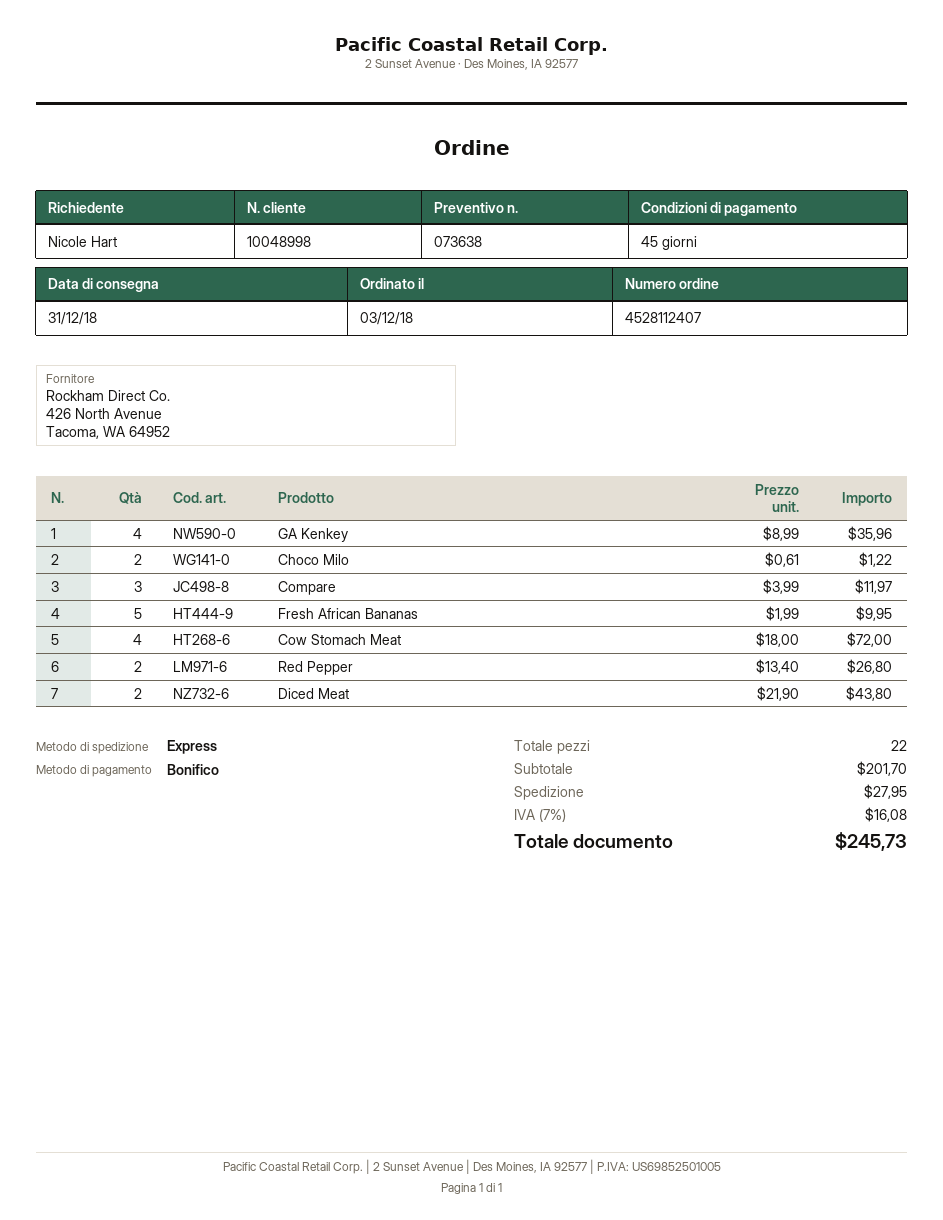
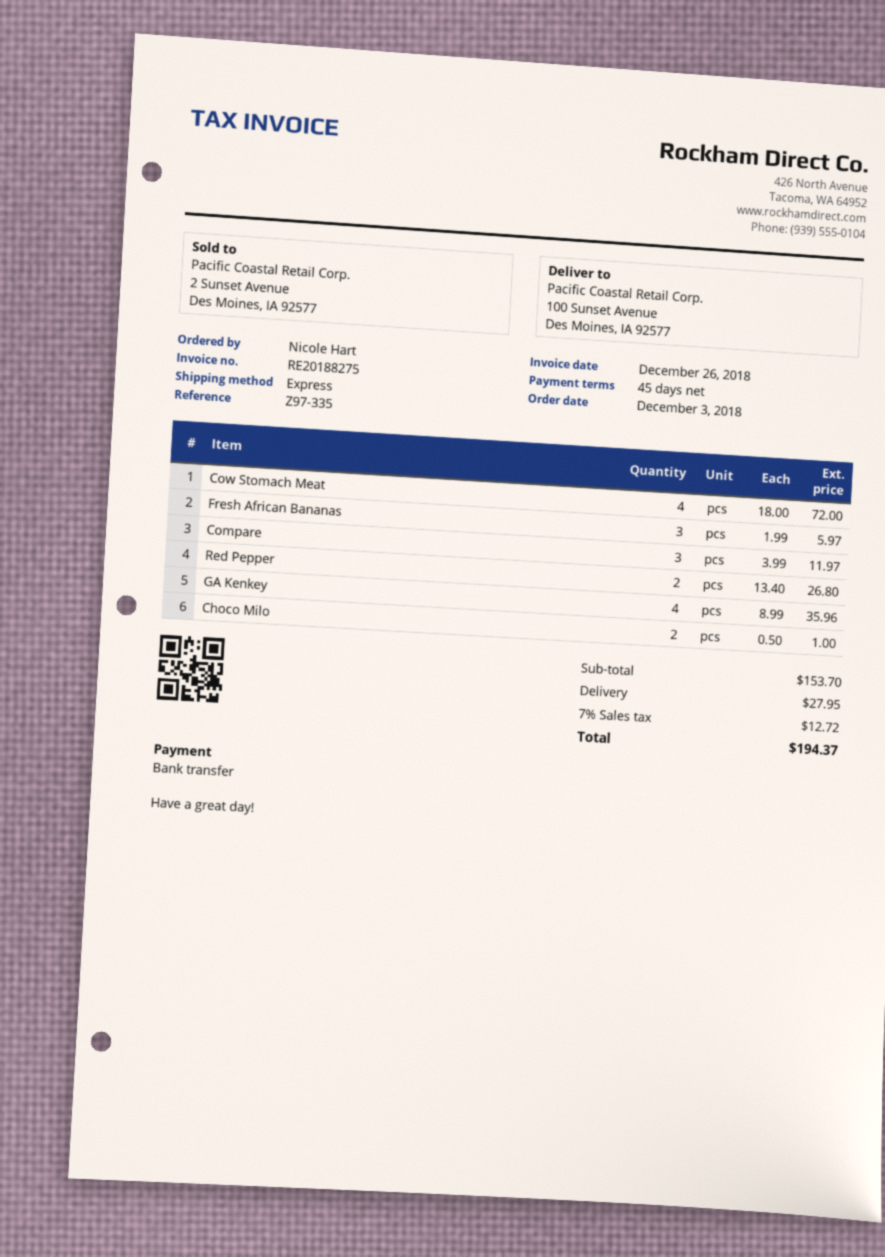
Choco Milo: 2 x 0.61 = 1.22 -> 2 x 0.50 = 1.00
Fresh African Bananas: 5 x 1.99 = 9.95 -> 3 x 1.99 = 5.97
Diced Meat: 2 x 21.90 = 43.80 -> none
subtotal: 201.70 -> 153.70
tax: 7% = 16.08 -> 7% = 12.72
total: 245.73 -> 194.37

